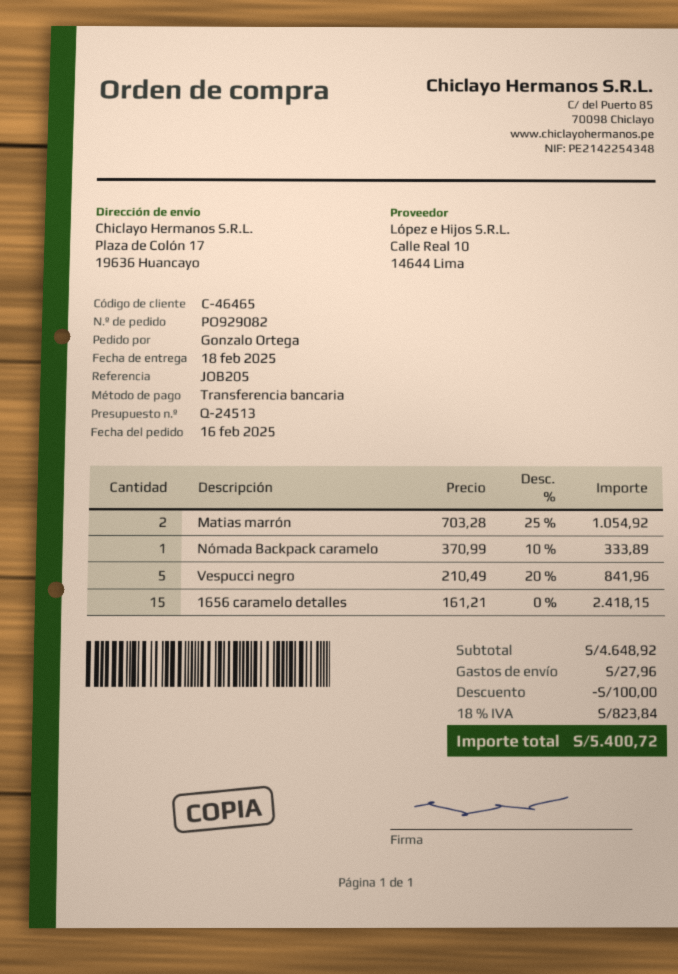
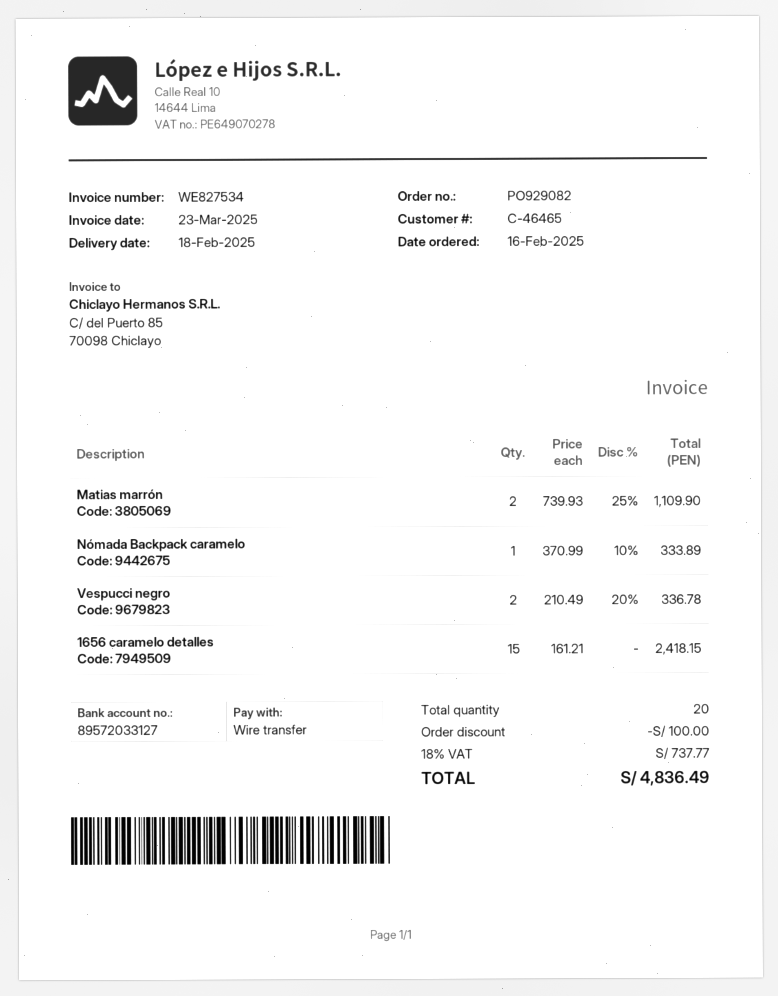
Matias marrón: 2 x 703.28 - 25% = 1054.92 -> 2 x 739.93 - 25% = 1109.90
Vespucci negro: 5 x 210.49 - 20% = 841.96 -> 2 x 210.49 - 20% = 336.78
shipping: 27.96 -> none
tax: 18% = 823.84 -> 18% = 737.77
total: 5400.72 -> 4836.49

